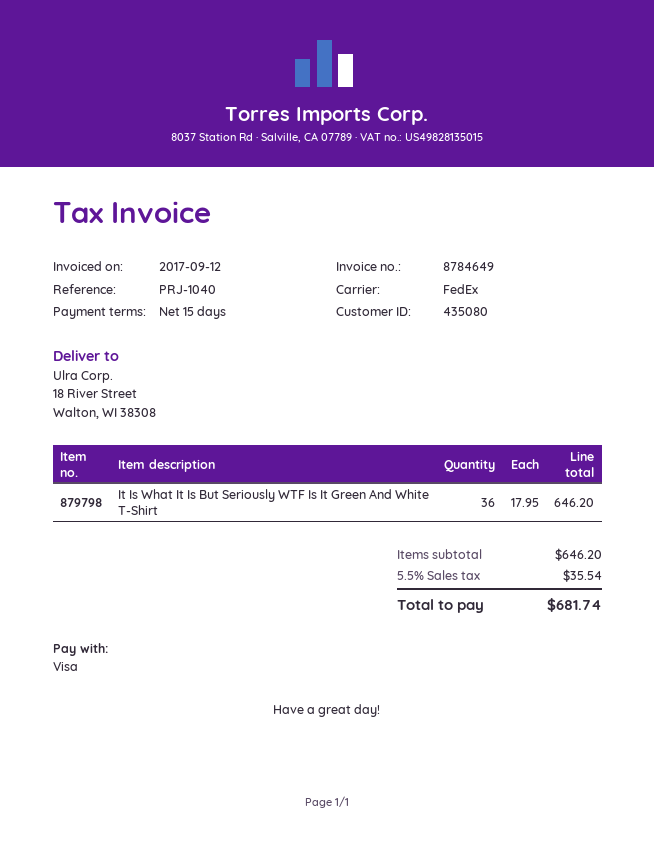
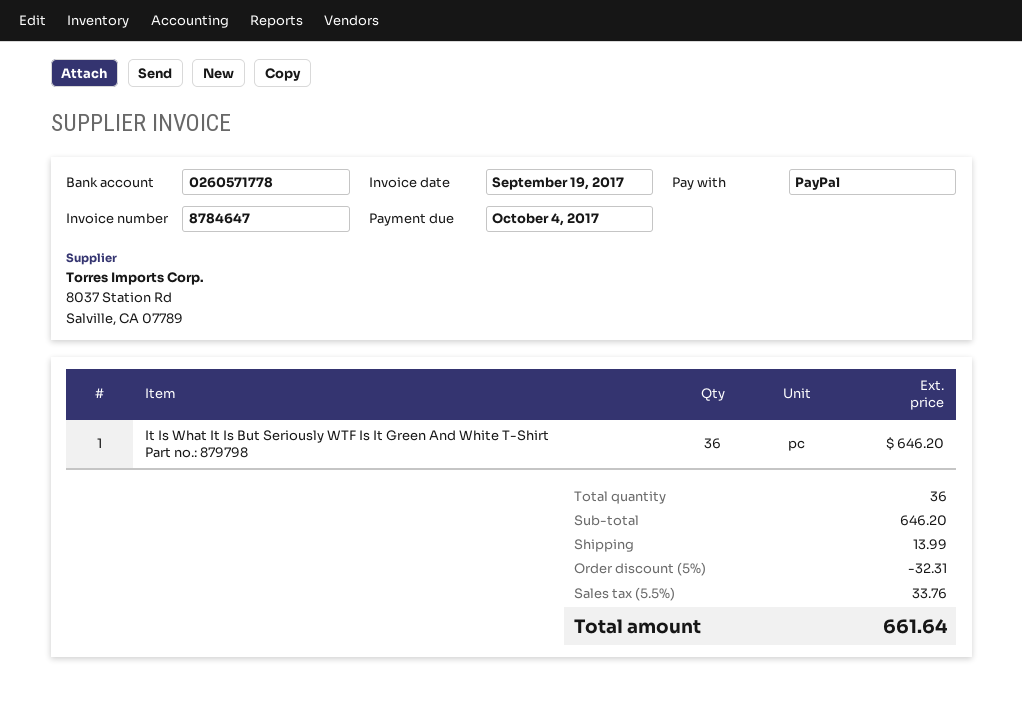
invoice number: 8784649 -> 8784647
invoice date: 2017-09-12 -> 2017-09-19
payment method: Visa -> PayPal
discount: none -> 5% = 32.31
shipping: none -> 13.99
tax: 5.5% = 35.54 -> 5.5% = 33.76
total: 681.74 -> 661.64

